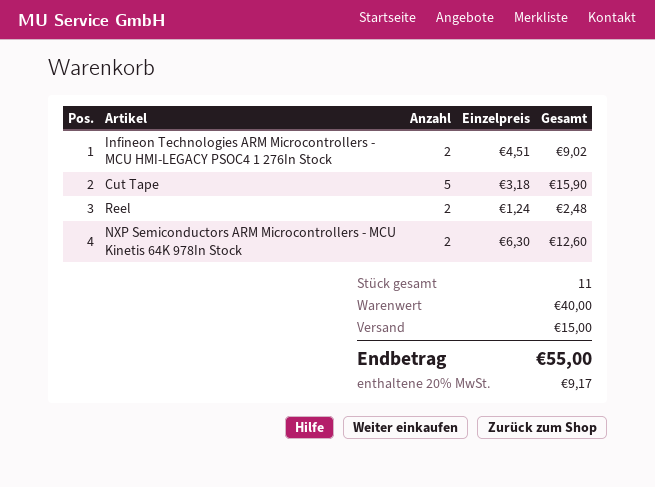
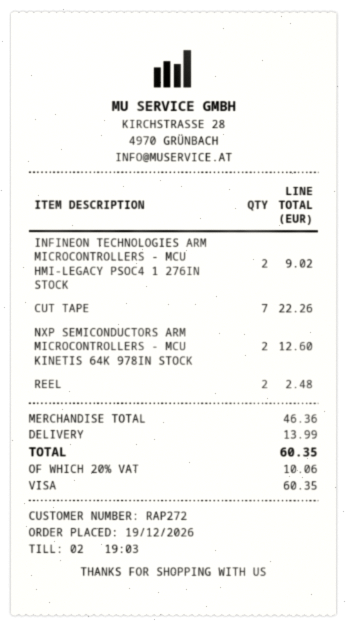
Cut Tape: 5 for 15.90 -> 7 for 22.26
subtotal: 40.00 -> 46.36
shipping: 15.00 -> 13.99
tax: 20% = 9.17 -> 20% = 10.06
total: 55.00 -> 60.35

